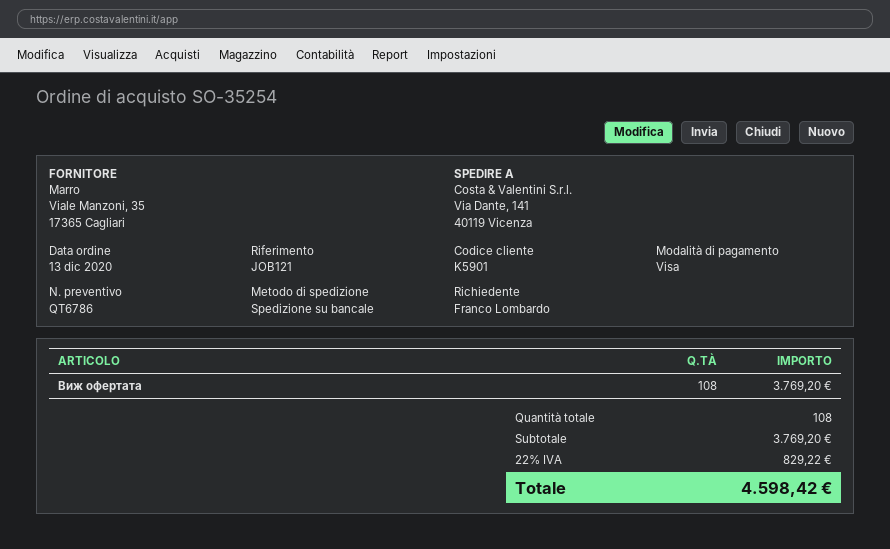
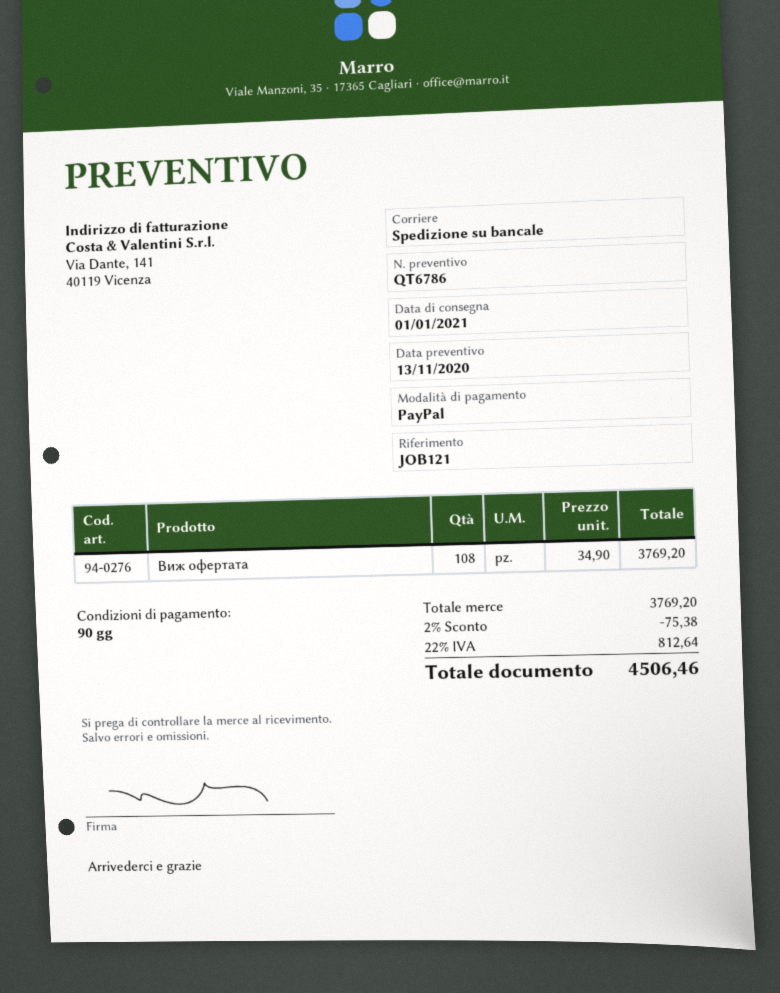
payment method: Visa -> PayPal
discount: none -> 2% = 75.38
tax: 22% = 829.22 -> 22% = 812.64
total: 4598.42 -> 4506.46

